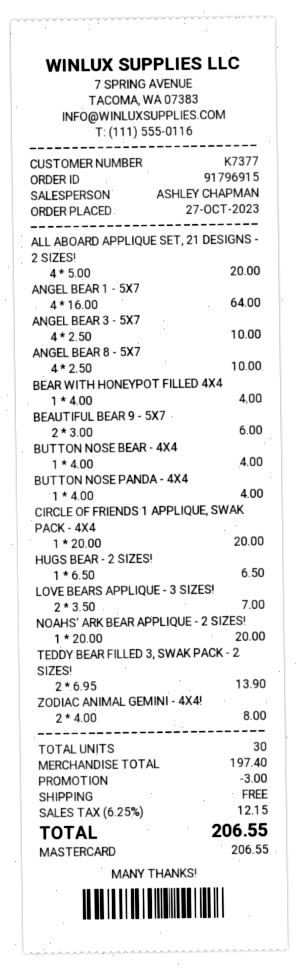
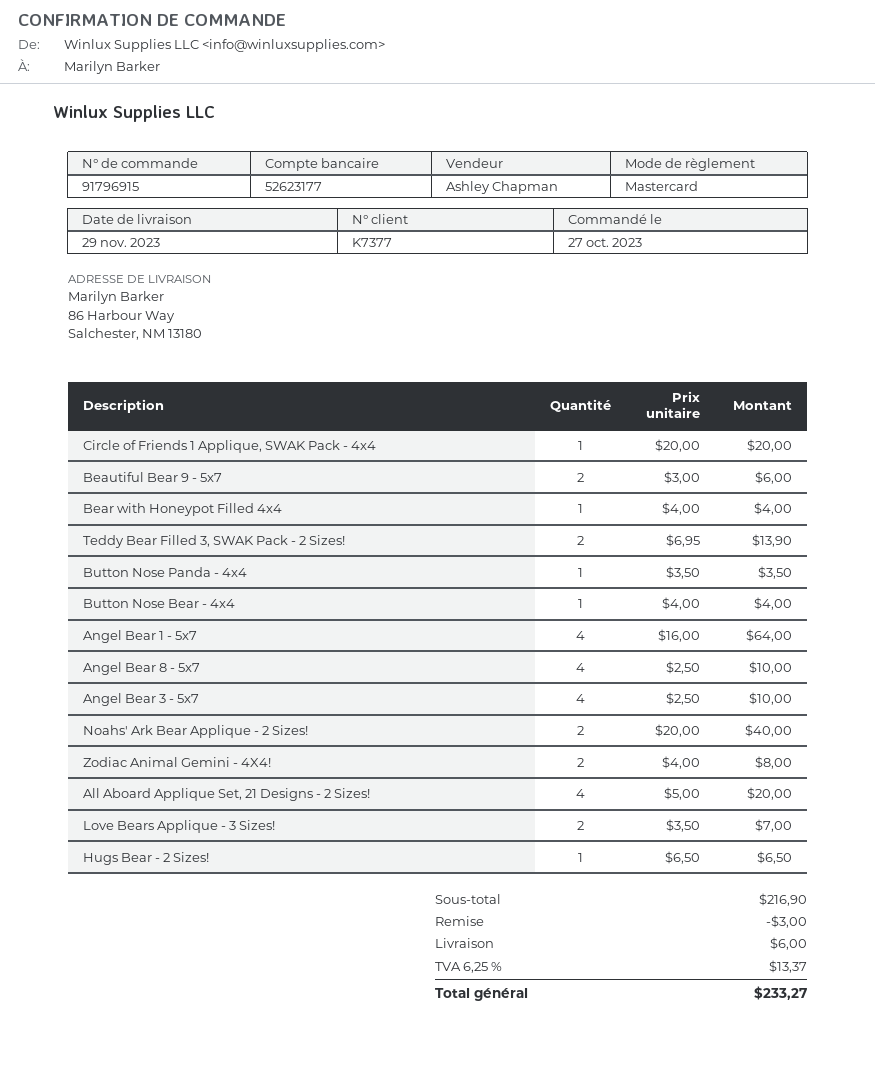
BUTTON NOSE PANDA - 4X4: 1 x 4.00 = 4.00 -> 1 x 3.50 = 3.50
NOAHS' ARK BEAR APPLIQUE - 2 SIZES!: 1 x 20.00 = 20.00 -> 2 x 20.00 = 40.00
subtotal: 197.40 -> 216.90
shipping: 0.00 -> 6.00
tax: 6.25% = 12.15 -> 6.25% = 13.37
total: 206.55 -> 233.27

